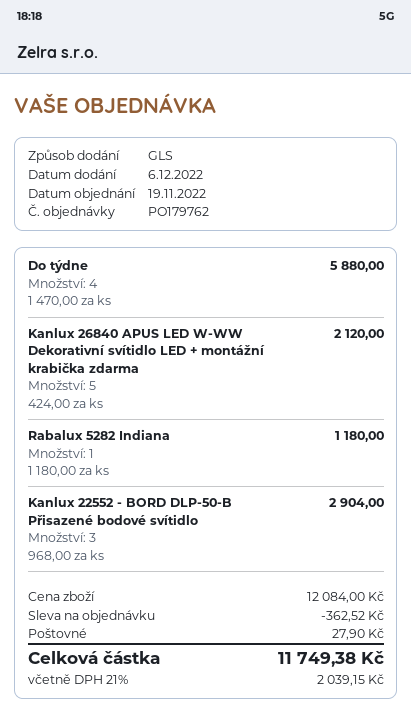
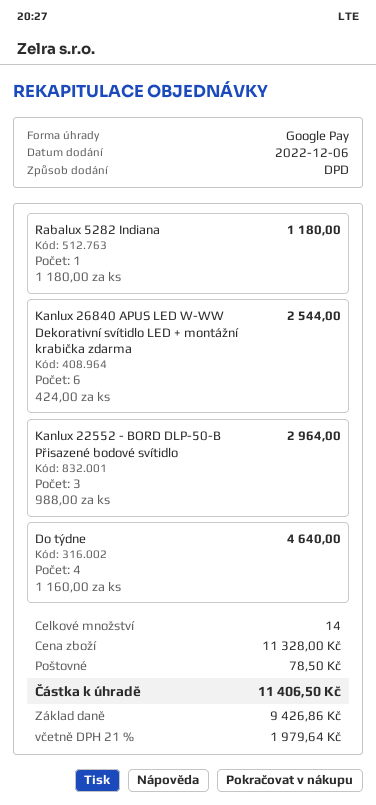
shipping method: GLS -> DPD
Do týdne: 4 x 1470.00 = 5880.00 -> 4 x 1160.00 = 4640.00
Kanlux 26840 APUS LED W-WW Dekorativní svítidlo LED + montážní krabička zdarma: 5 x 424.00 = 2120.00 -> 6 x 424.00 = 2544.00
Kanlux 22552 - BORD DLP-50-B Přisazené bodové svítidlo: 3 x 968.00 = 2904.00 -> 3 x 988.00 = 2964.00
subtotal: 12084.00 -> 11328.00
discount: 362.52 -> none
shipping: 27.90 -> 78.50
tax: 21% = 2039.15 -> 21% = 1979.64
total: 11749.38 -> 11406.50

